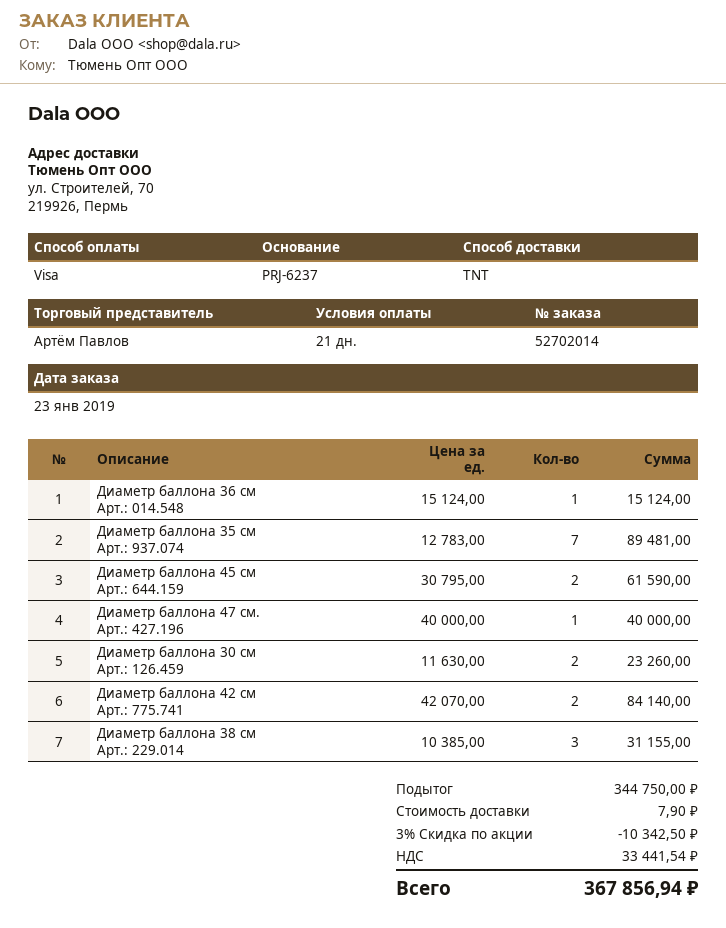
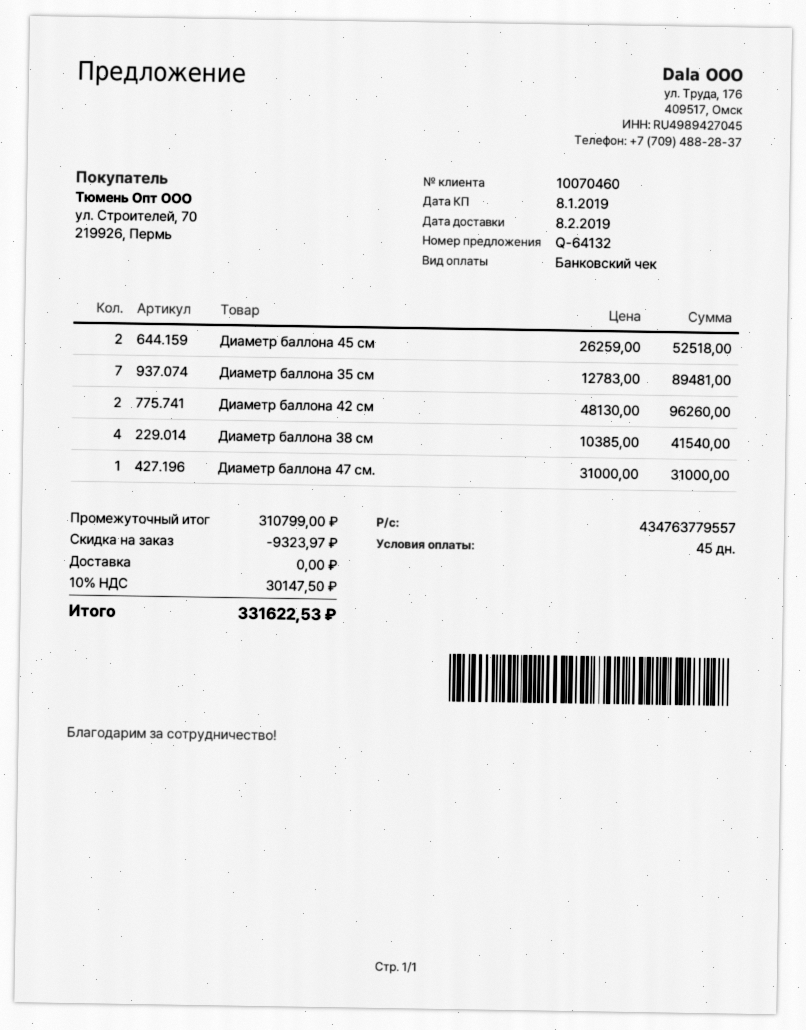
payment terms: 21 days -> 45 days
payment method: Visa -> cheque
Диаметр баллона 36 см: 1 x 15124.00 = 15124.00 -> none
Диаметр баллона 45 см: 2 x 30795.00 = 61590.00 -> 2 x 26259.00 = 52518.00
Диаметр баллона 47 см.: 1 x 40000.00 = 40000.00 -> 1 x 31000.00 = 31000.00
Диаметр баллона 30 см: 2 x 11630.00 = 23260.00 -> none
Диаметр баллона 42 см: 2 x 42070.00 = 84140.00 -> 2 x 48130.00 = 96260.00
Диаметр баллона 38 см: 3 x 10385.00 = 31155.00 -> 4 x 10385.00 = 41540.00
subtotal: 344750.00 -> 310799.00
discount: 10342.50 -> 9323.97
shipping: 7.90 -> 0.00
tax: 33441.54 -> 30147.50
total: 367856.94 -> 331622.53

